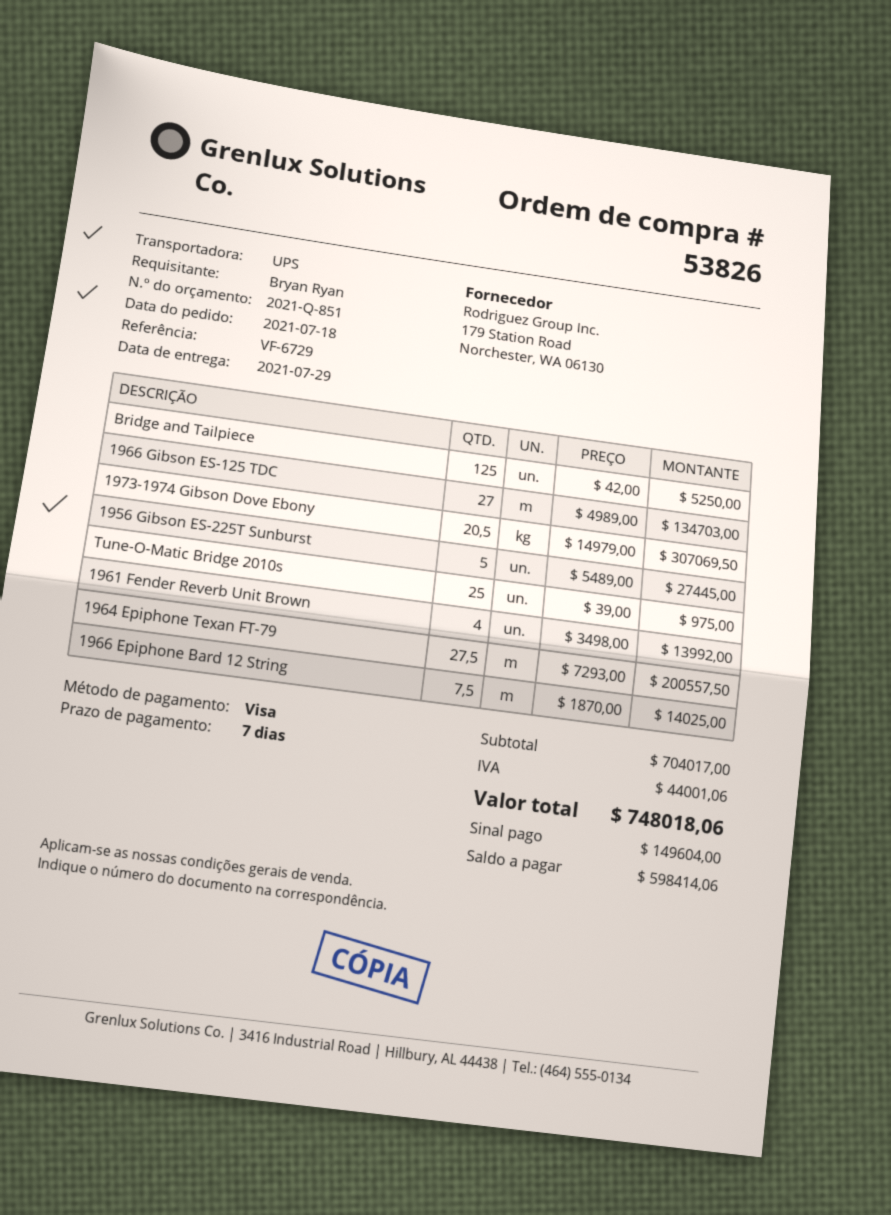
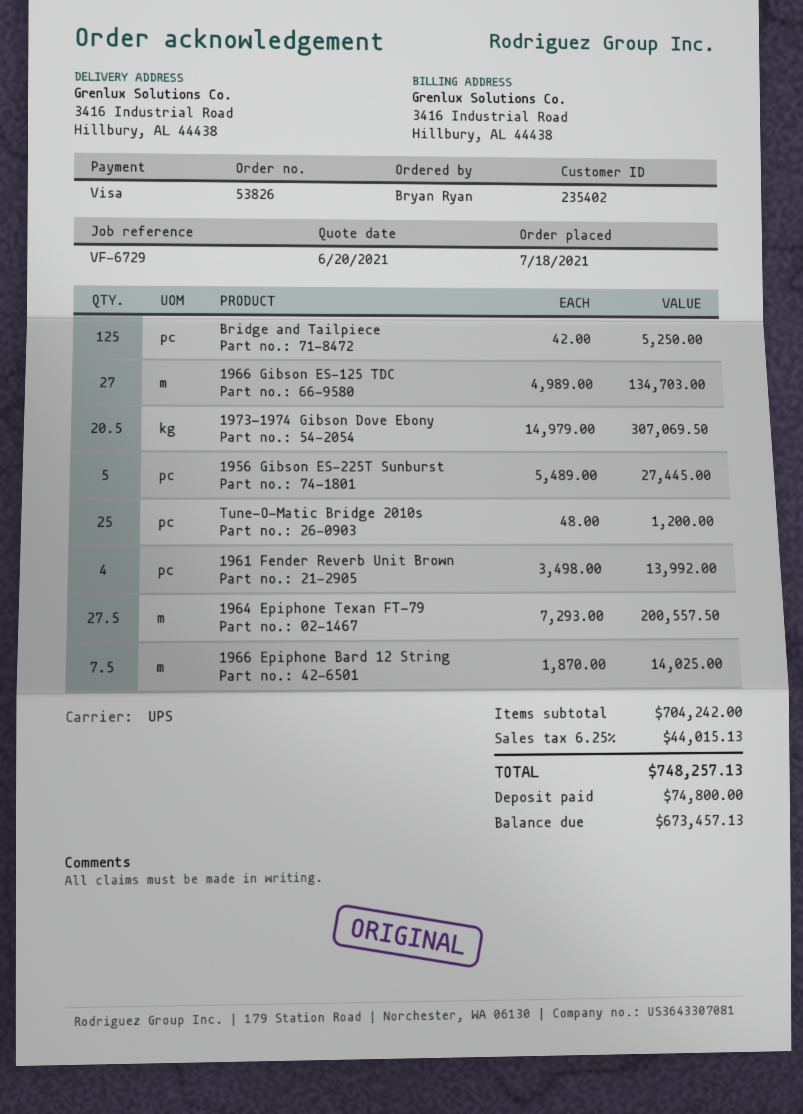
Tune-O-Matic Bridge 2010s: 25 x 39.00 = 975.00 -> 25 x 48.00 = 1200.00
subtotal: 704017.00 -> 704242.00
tax: 44001.06 -> 44015.13
total: 748018.06 -> 748257.13
deposit: 149604.00 -> 74800.00
balance: 598414.06 -> 673457.13

